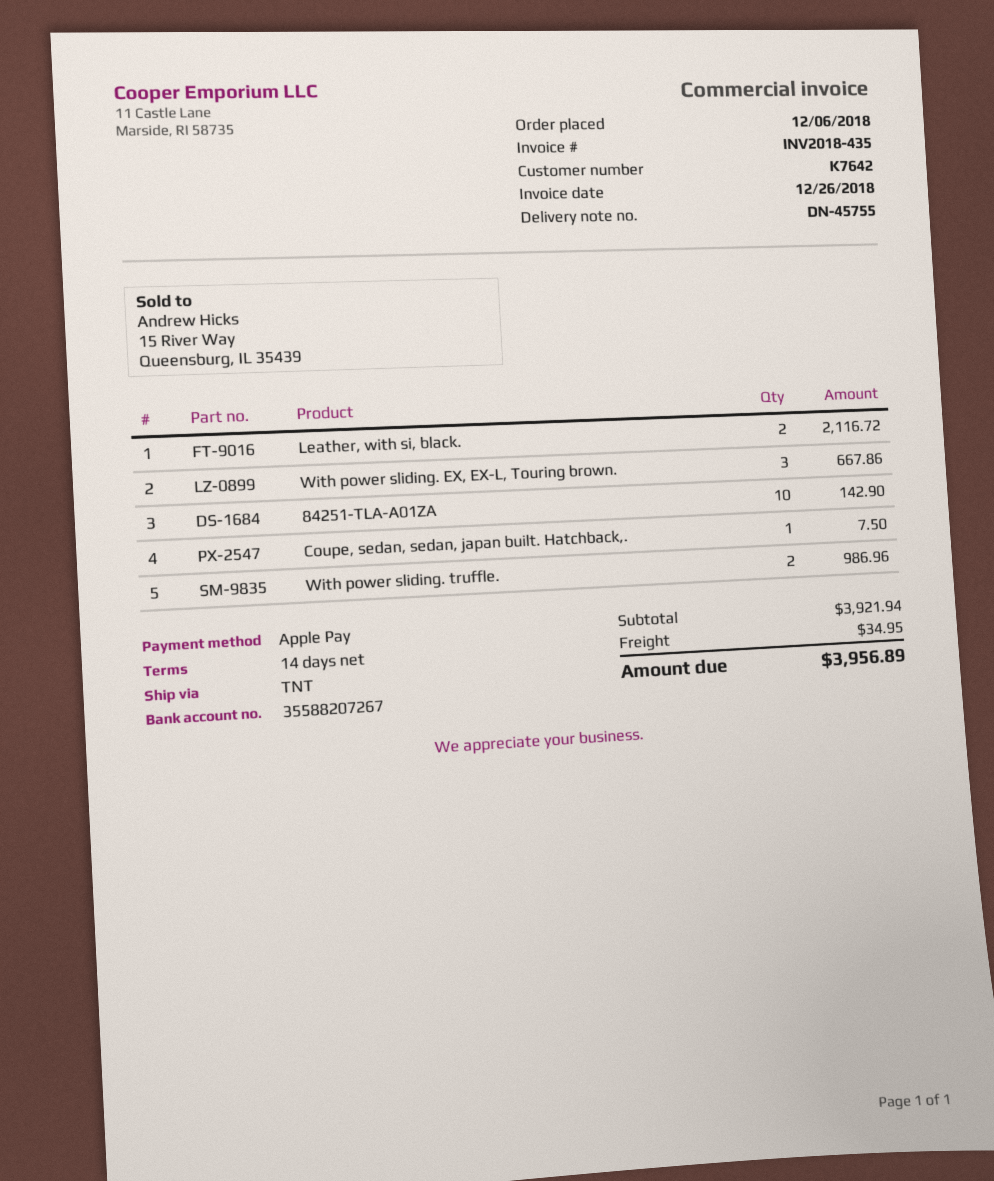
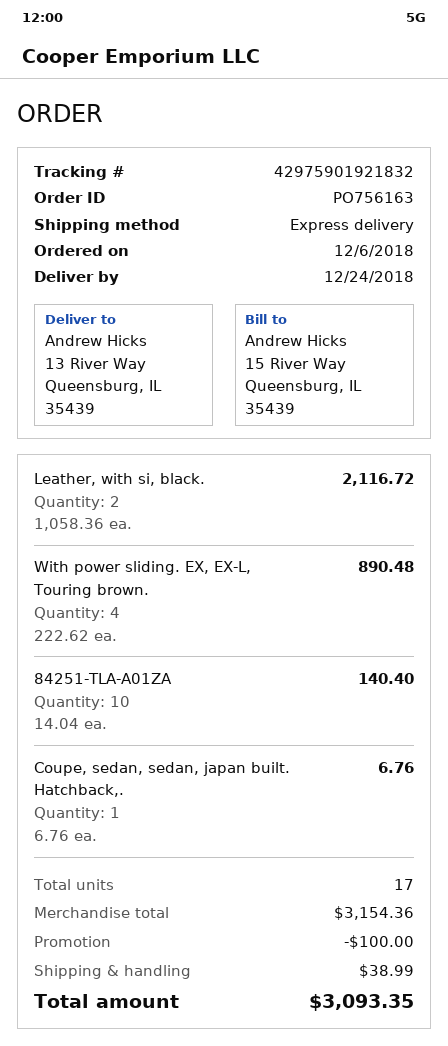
shipping method: TNT -> express
With power sliding. EX, EX-L, Touring brown.: 3 for 667.86 -> 4 for 890.48
84251-TLA-A01ZA: 10 for 142.90 -> 10 for 140.40
Coupe, sedan, sedan, japan built. Hatchback,.: 1 for 7.50 -> 1 for 6.76
With power sliding. truffle.: 2 for 986.96 -> none
subtotal: 3921.94 -> 3154.36
discount: none -> 100.00
shipping: 34.95 -> 38.99
total: 3956.89 -> 3093.35

